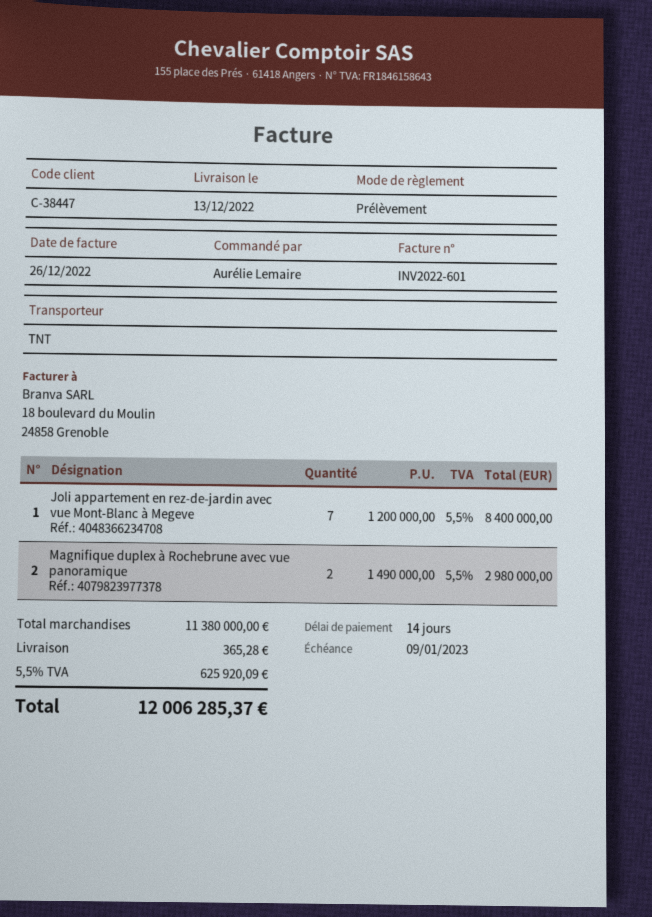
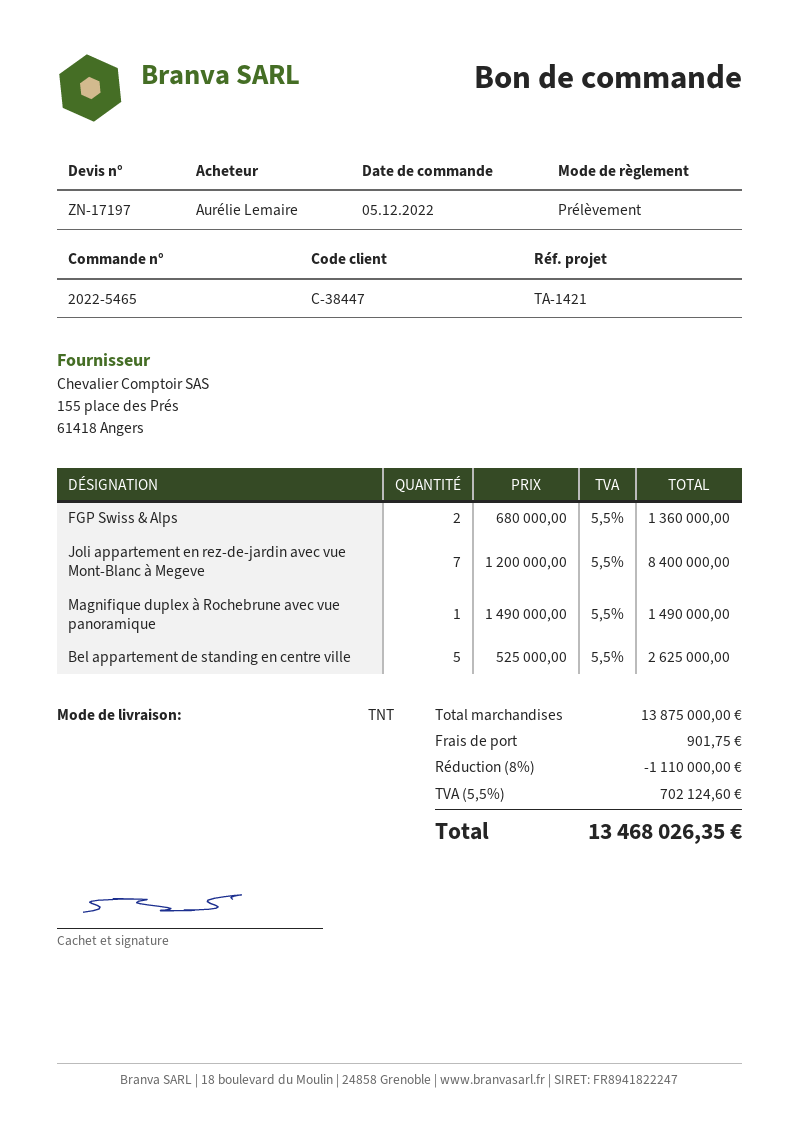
Magnifique duplex à Rochebrune avec vue panoramique: 2 x 1490000.00 = 2980000.00 -> 1 x 1490000.00 = 1490000.00
FGP Swiss & Alps: none -> 2 x 680000.00 = 1360000.00
Bel appartement de standing en centre ville: none -> 5 x 525000.00 = 2625000.00
subtotal: 11380000.00 -> 13875000.00
discount: none -> 8% = 1110000.00
shipping: 365.28 -> 901.75
tax: 5.5% = 625920.09 -> 5.5% = 702124.60
total: 12006285.37 -> 13468026.35

